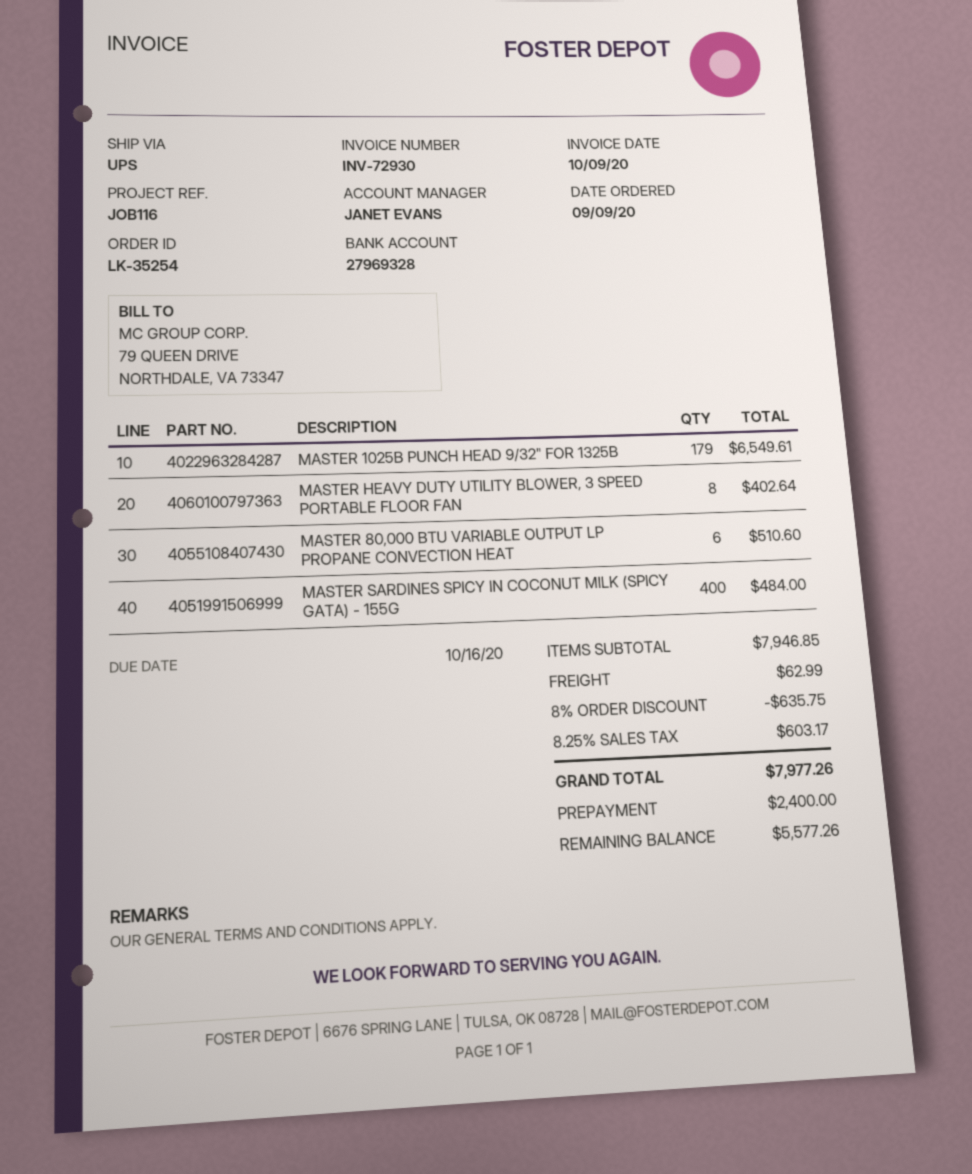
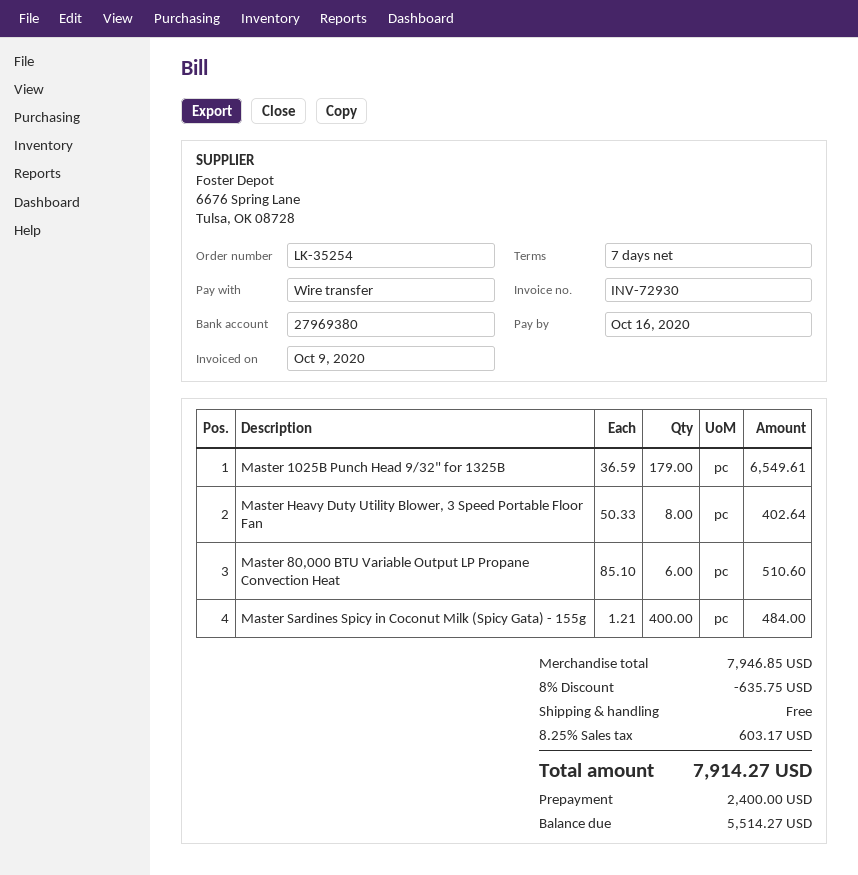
bank account: 27969328 -> 27969380
shipping: 62.99 -> 0.00
total: 7977.26 -> 7914.27
balance: 5577.26 -> 5514.27

